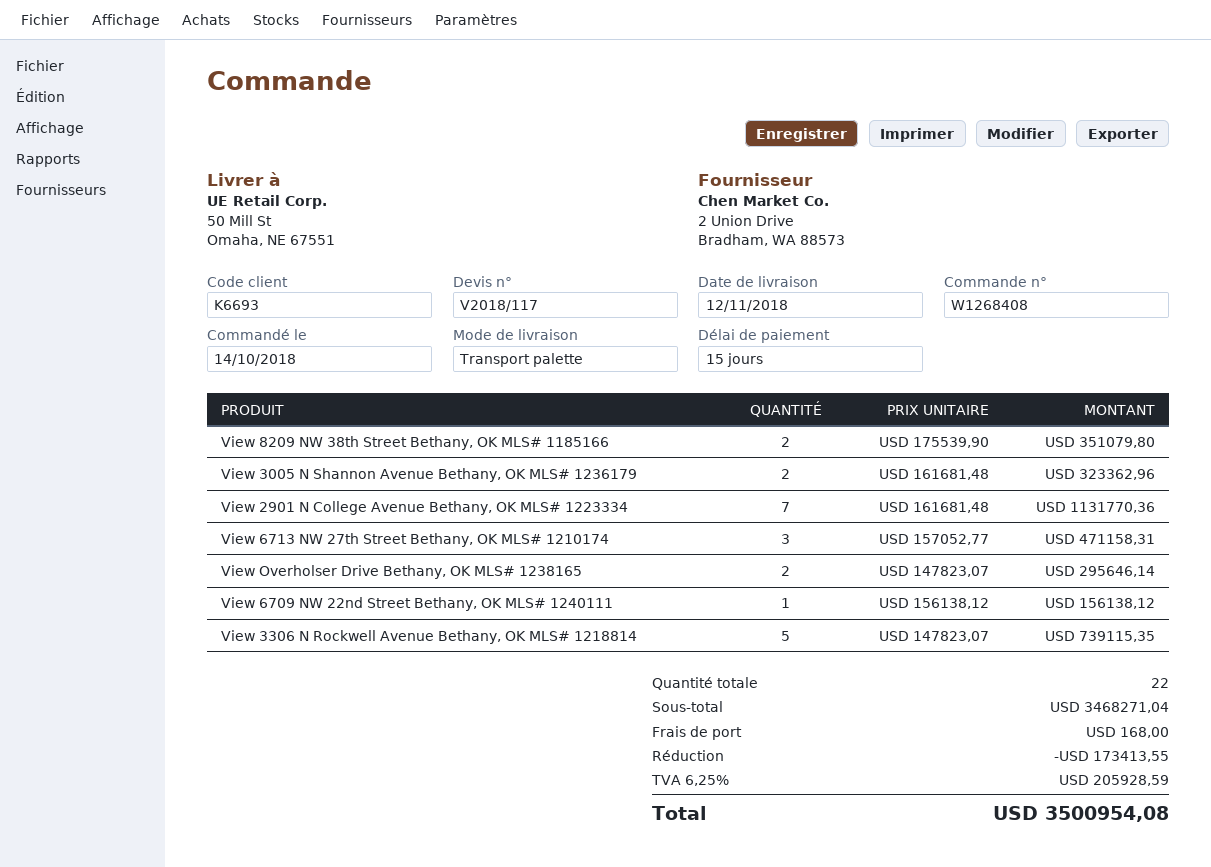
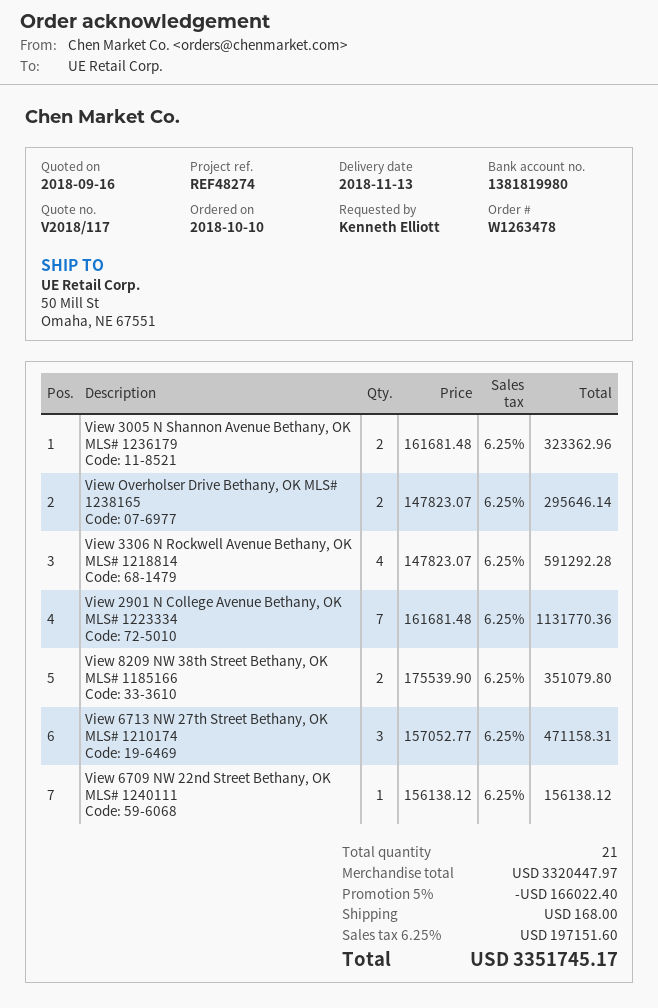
order number: W1268408 -> W1263478
order date: 2018-10-14 -> 2018-10-10
delivery date: 2018-11-12 -> 2018-11-13
View 3306 N Rockwell Avenue Bethany, OK MLS# 1218814: 5 x 147823.07 = 739115.35 -> 4 x 147823.07 = 591292.28
total quantity: 22 -> 21
subtotal: 3468271.04 -> 3320447.97
discount: 173413.55 -> 166022.40
tax: 6.25% = 205928.59 -> 6.25% = 197151.60
total: 3500954.08 -> 3351745.17

